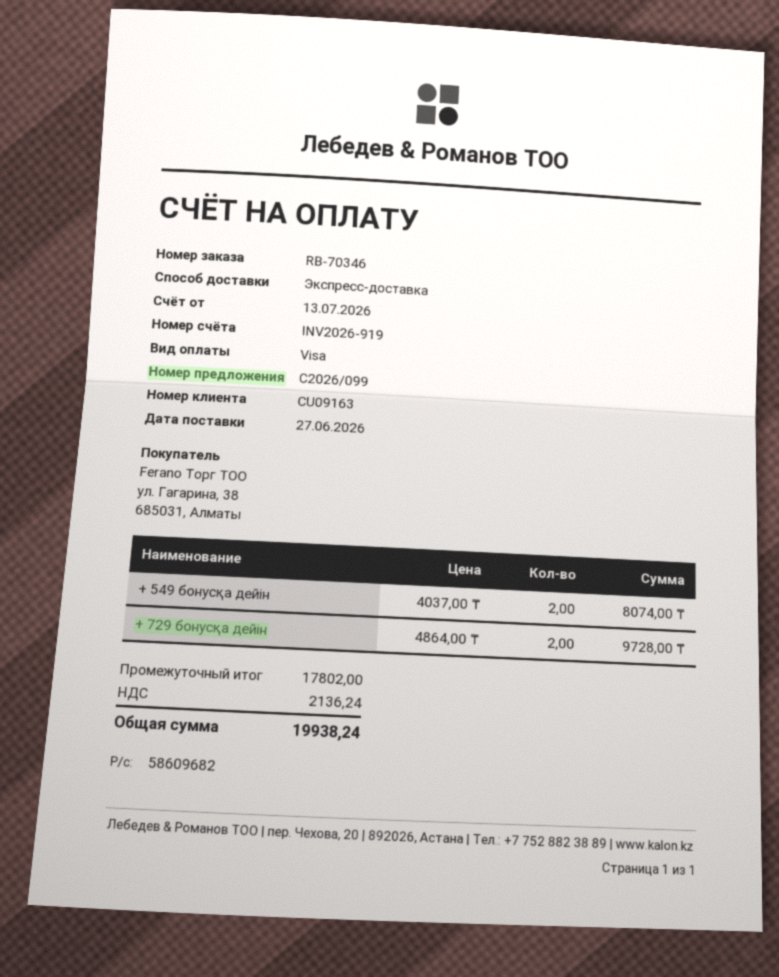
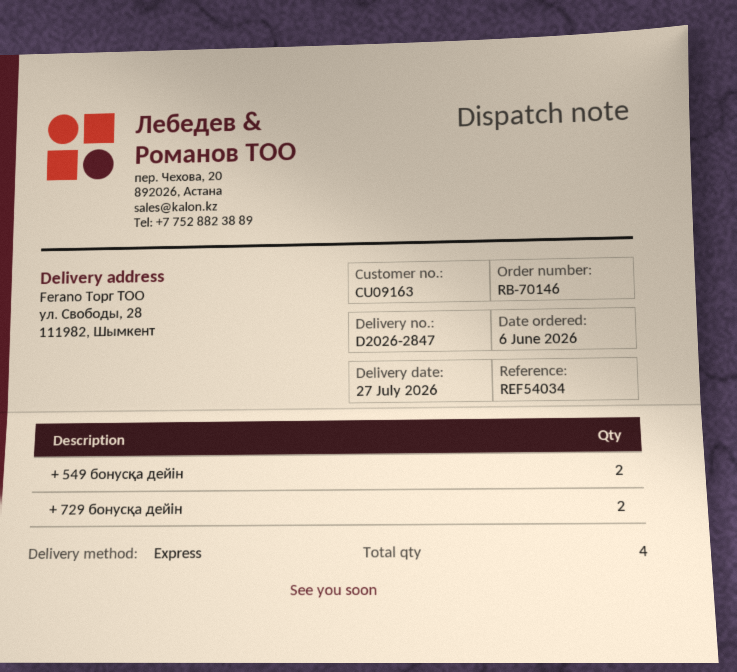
order number: RB-70346 -> RB-70146
delivery date: 2026-06-27 -> 2026-07-27

